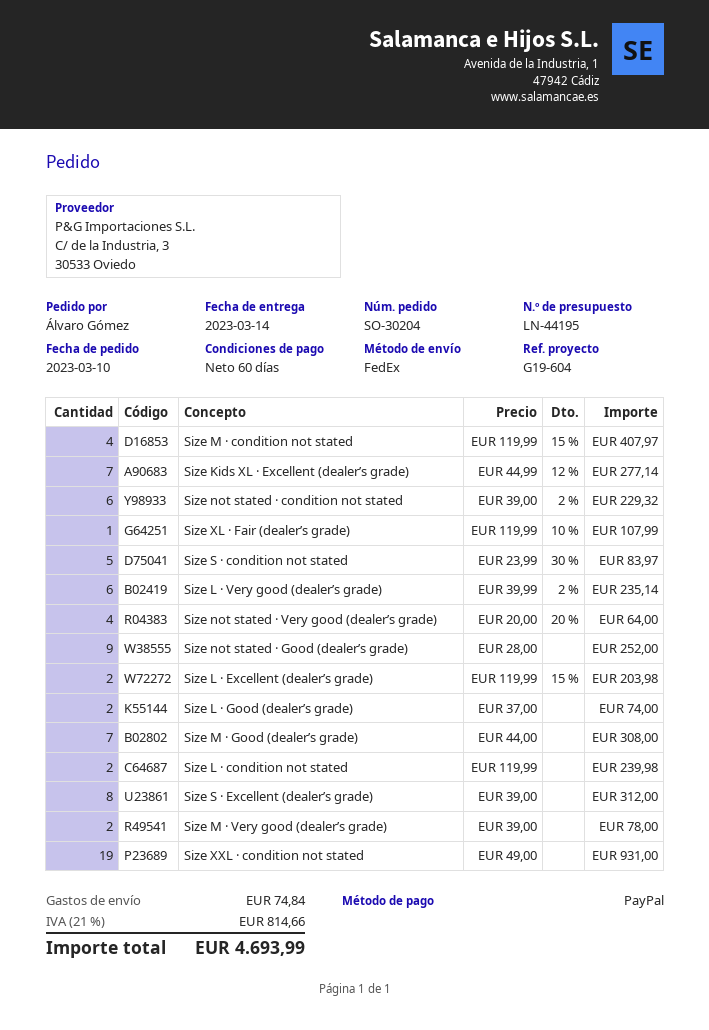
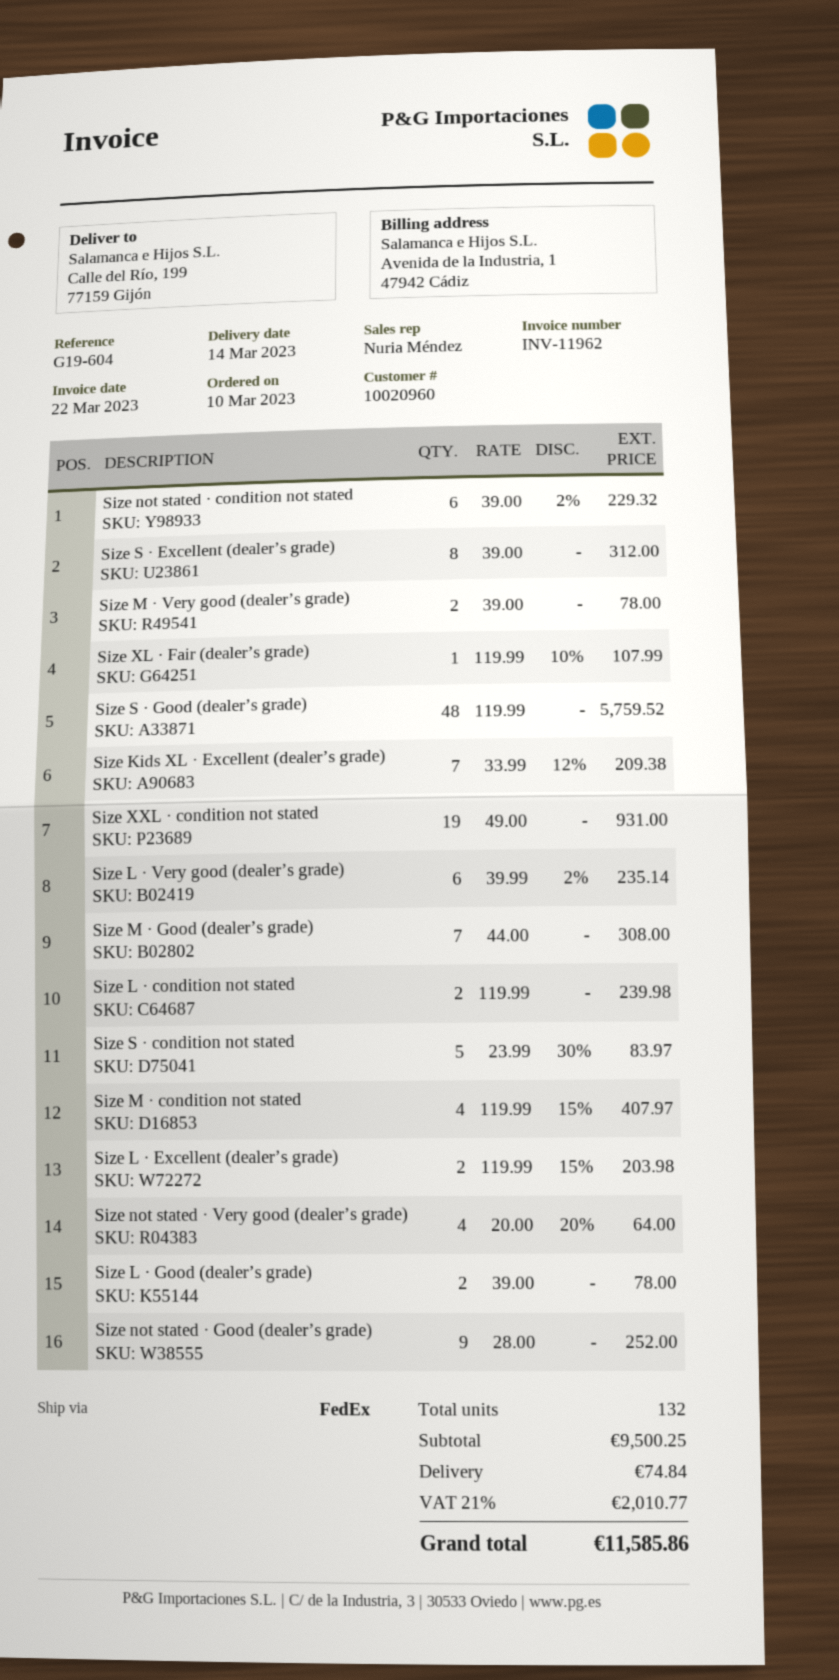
Size Kids XL · Excellent (dealer’s grade): 7 x 44.99 - 12% = 277.14 -> 7 x 33.99 - 12% = 209.38
Size L · Good (dealer’s grade): 2 x 37.00 = 74.00 -> 2 x 39.00 = 78.00
Size S · Good (dealer’s grade): none -> 48 x 119.99 = 5759.52
tax: 21% = 814.66 -> 21% = 2010.77
total: 4693.99 -> 11585.86

